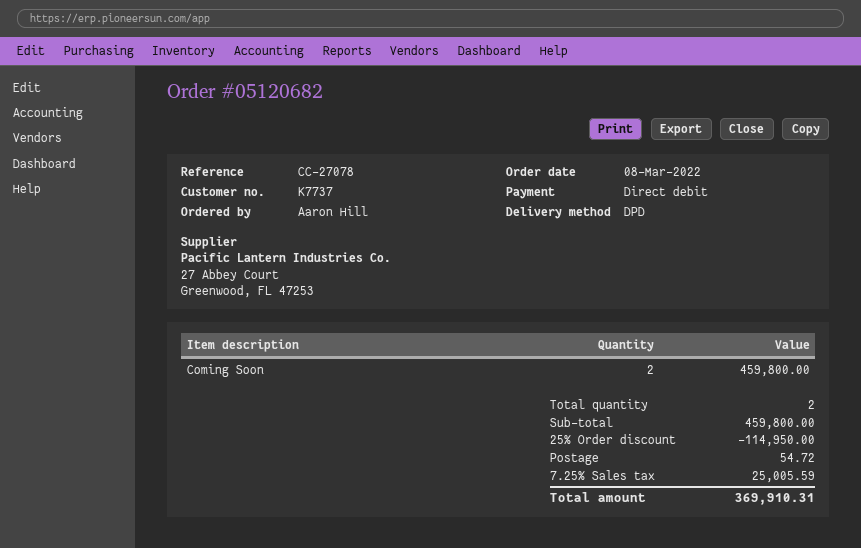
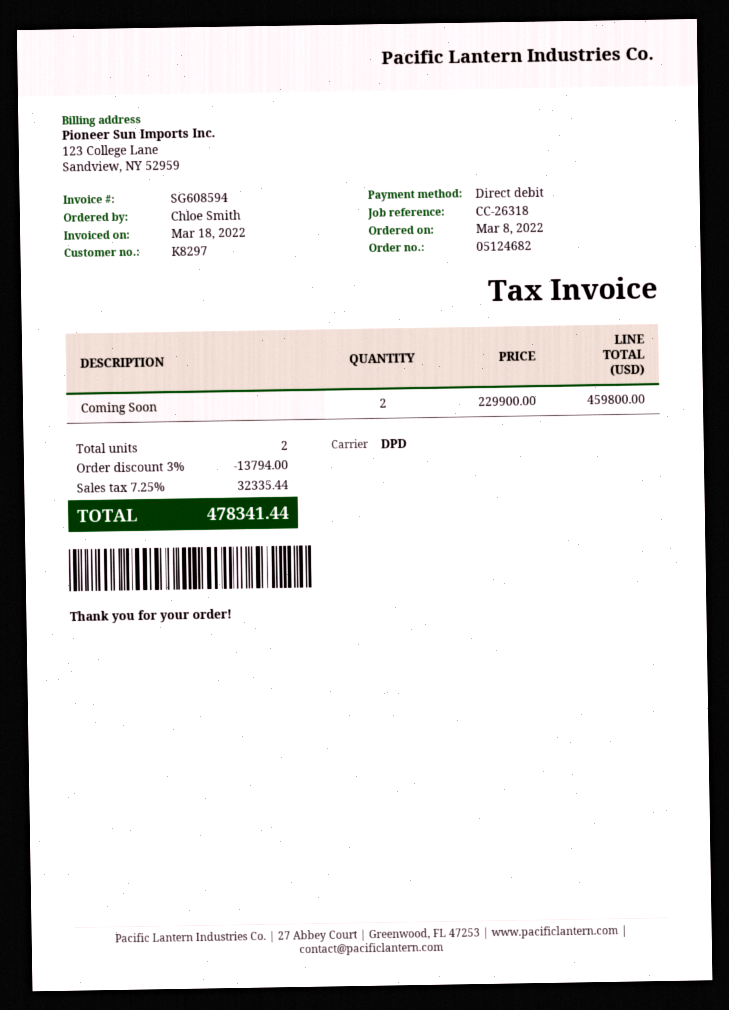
order number: 05120682 -> 05124682
customer number: K7737 -> K8297
reference: CC-27078 -> CC-26318
ordered by: Aaron Hill -> Chloe Smith
discount: 25% = 114950.00 -> 3% = 13794.00
shipping: 54.72 -> none
tax: 7.25% = 25005.59 -> 7.25% = 32335.44
total: 369910.31 -> 478341.44

